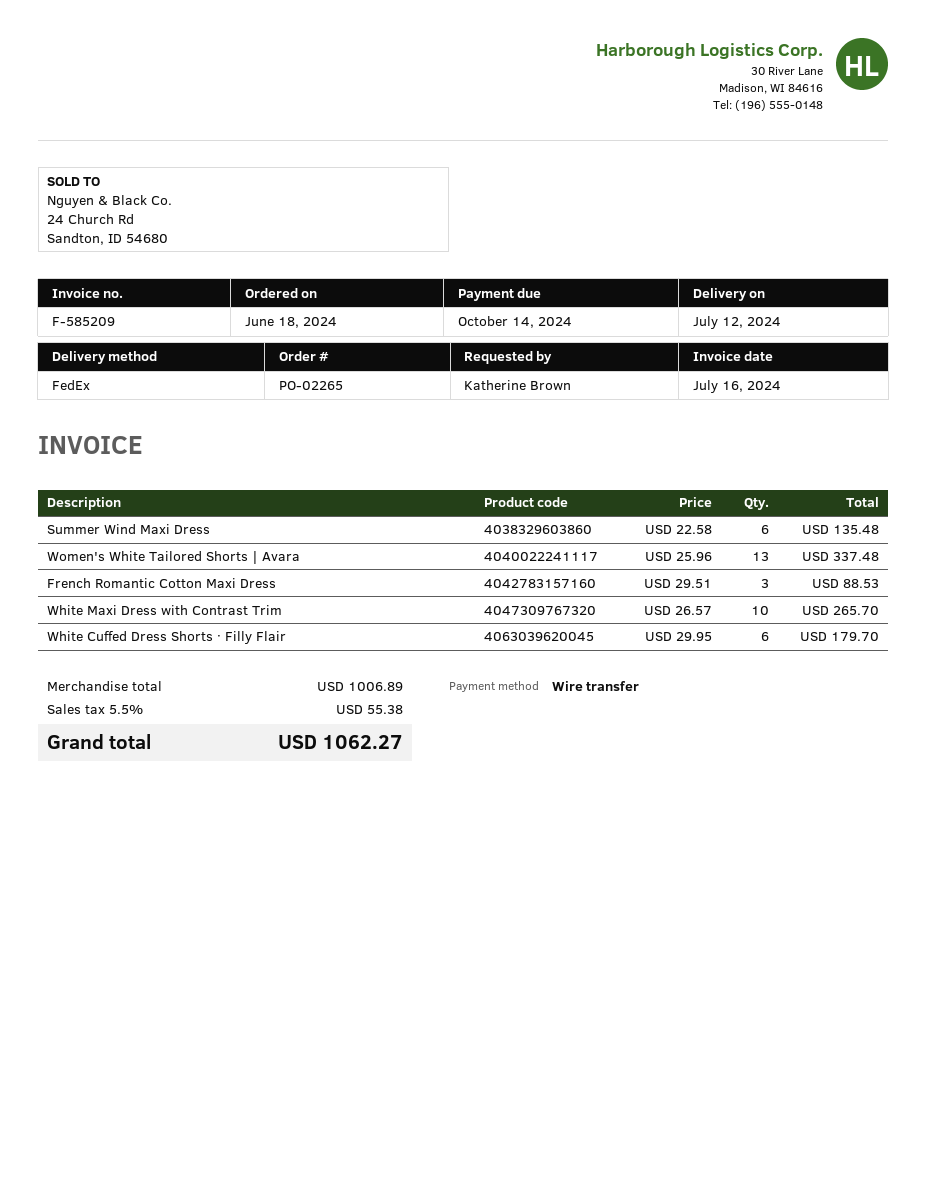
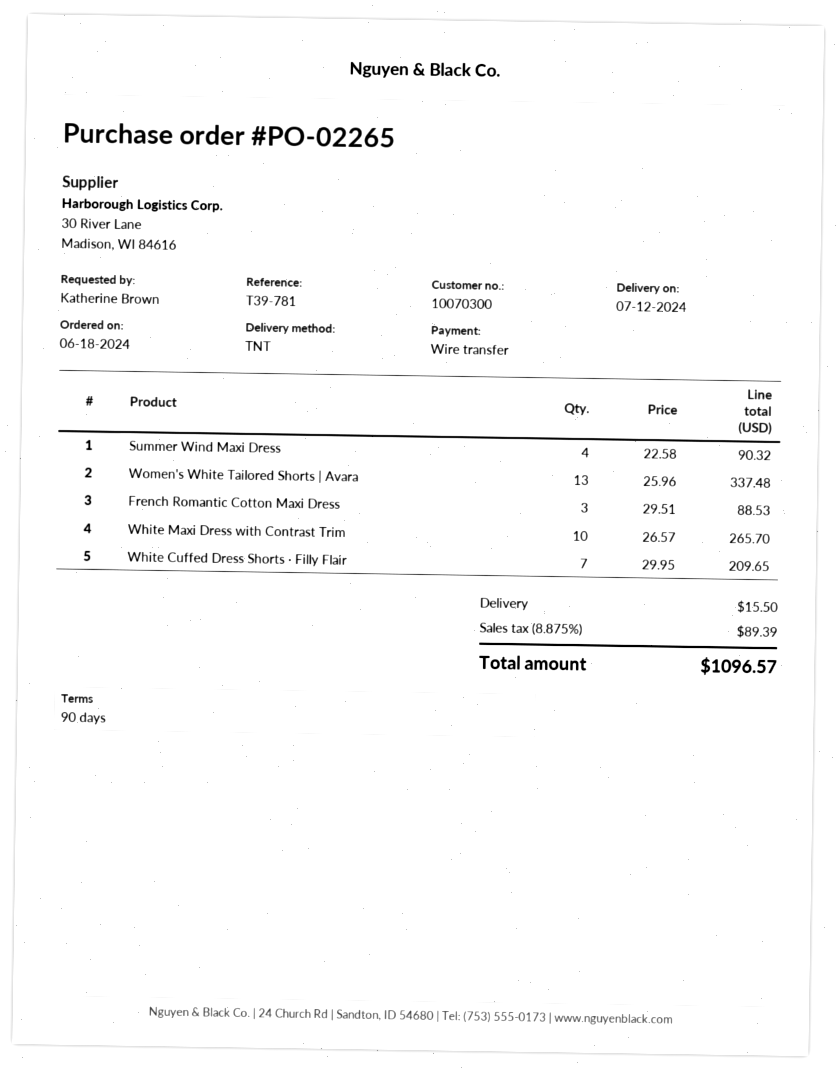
shipping method: FedEx -> TNT
Summer Wind Maxi Dress: 6 x 22.58 = 135.48 -> 4 x 22.58 = 90.32
White Cuffed Dress Shorts · Filly Flair: 6 x 29.95 = 179.70 -> 7 x 29.95 = 209.65
shipping: none -> 15.50
tax: 5.5% = 55.38 -> 8.875% = 89.39
total: 1062.27 -> 1096.57

